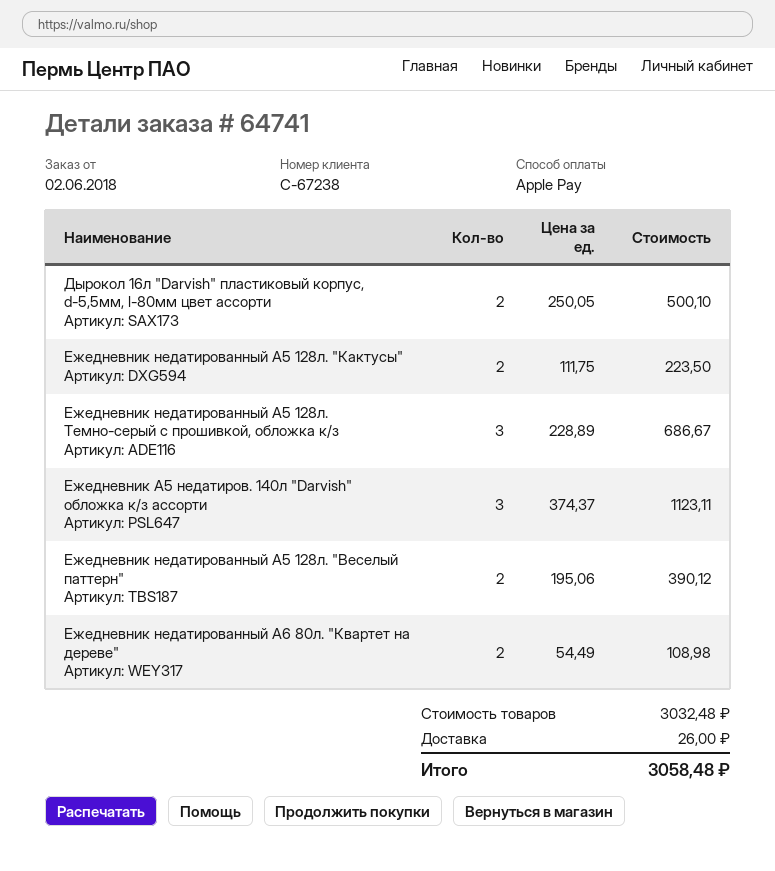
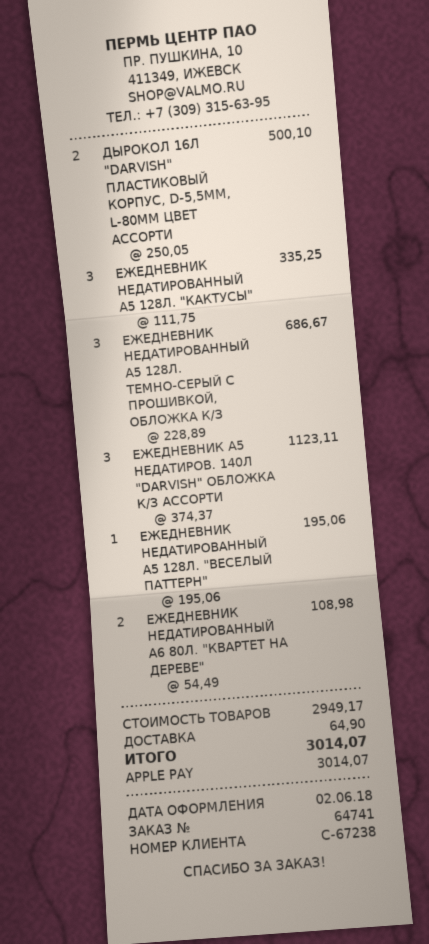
Ежедневник недатированный А5 128л. "Кактусы": 2 x 111.75 = 223.50 -> 3 x 111.75 = 335.25
Ежедневник недатированный А5 128л. "Веселый паттерн": 2 x 195.06 = 390.12 -> 1 x 195.06 = 195.06
subtotal: 3032.48 -> 2949.17
shipping: 26.00 -> 64.90
total: 3058.48 -> 3014.07

